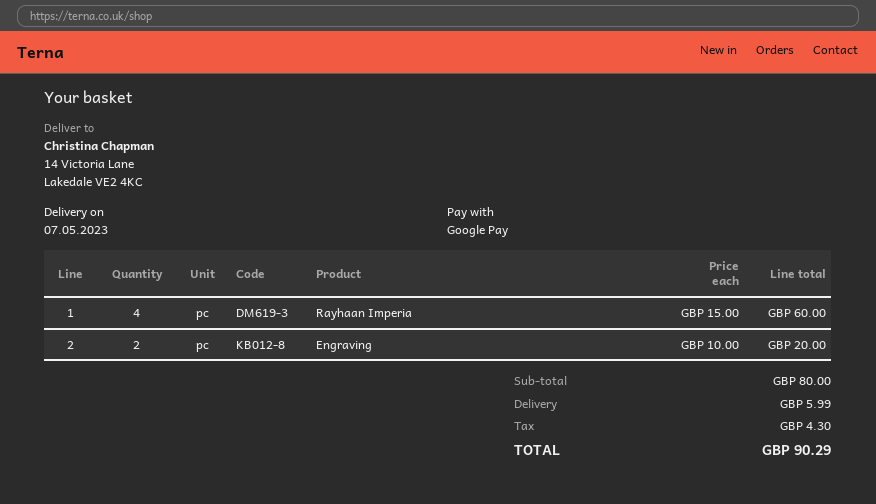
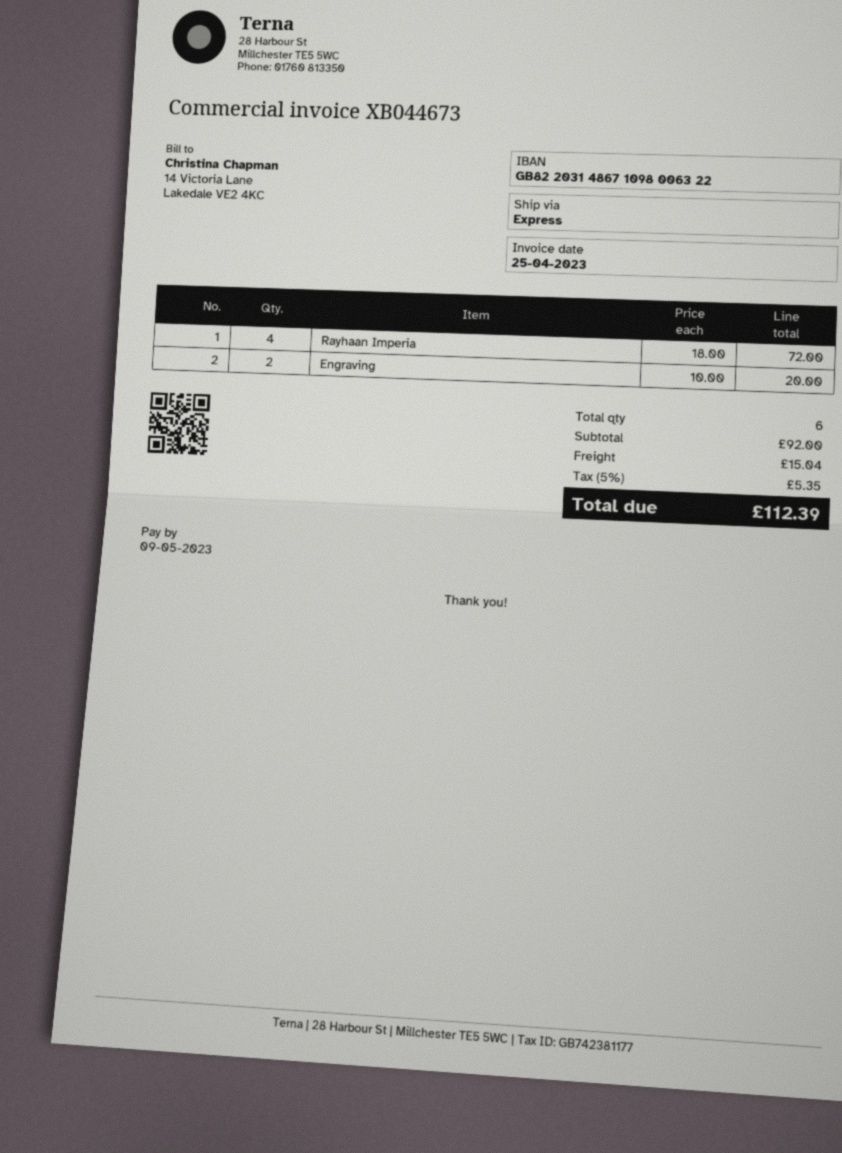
Rayhaan Imperia: 4 x 15.00 = 60.00 -> 4 x 18.00 = 72.00
subtotal: 80.00 -> 92.00
shipping: 5.99 -> 15.04
tax: 4.30 -> 5.35
total: 90.29 -> 112.39

